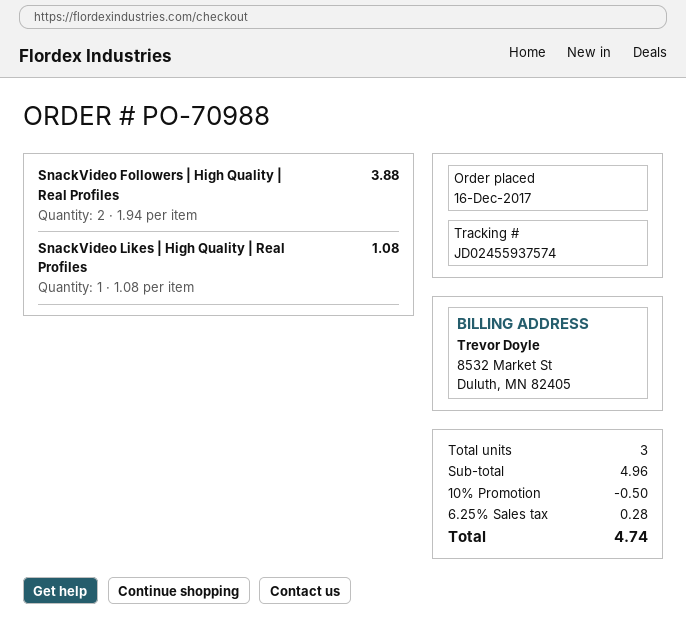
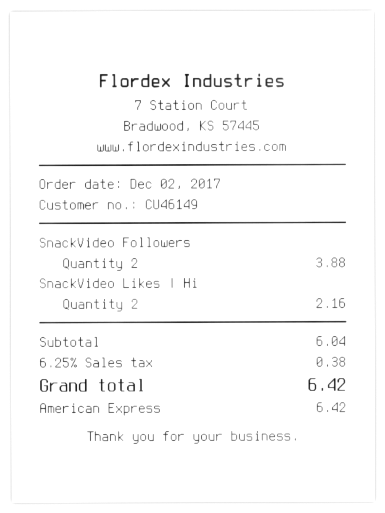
order date: 2017-12-16 -> 2017-12-02
SnackVideo Likes | High Quality | Real Profiles: 1 for 1.08 -> 2 for 2.16
subtotal: 4.96 -> 6.04
discount: 10% = 0.50 -> none
tax: 6.25% = 0.28 -> 6.25% = 0.38
total: 4.74 -> 6.42

